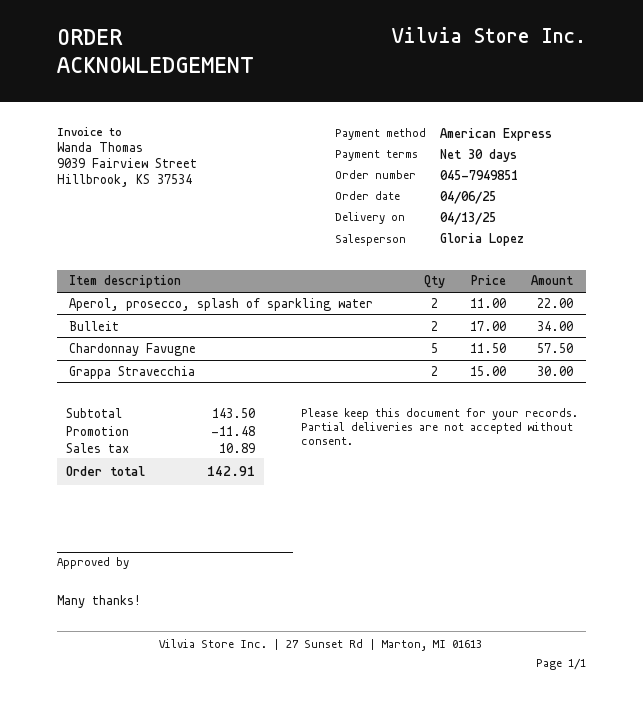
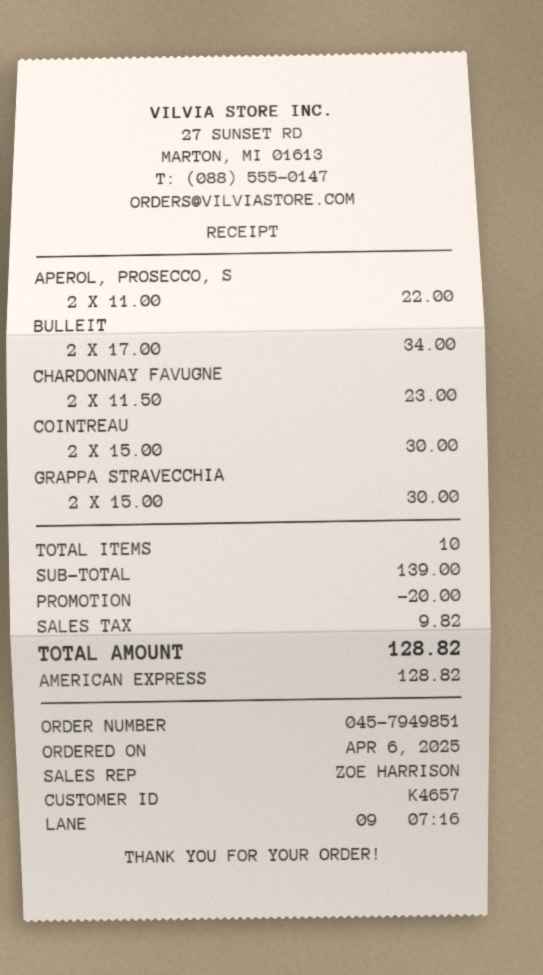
sales rep: Gloria Lopez -> ZOE HARRISON
Chardonnay Favugne: 5 x 11.50 = 57.50 -> 2 x 11.50 = 23.00
COINTREAU: none -> 2 x 15.00 = 30.00
subtotal: 143.50 -> 139.00
discount: 11.48 -> 20.00
tax: 10.89 -> 9.82
total: 142.91 -> 128.82

